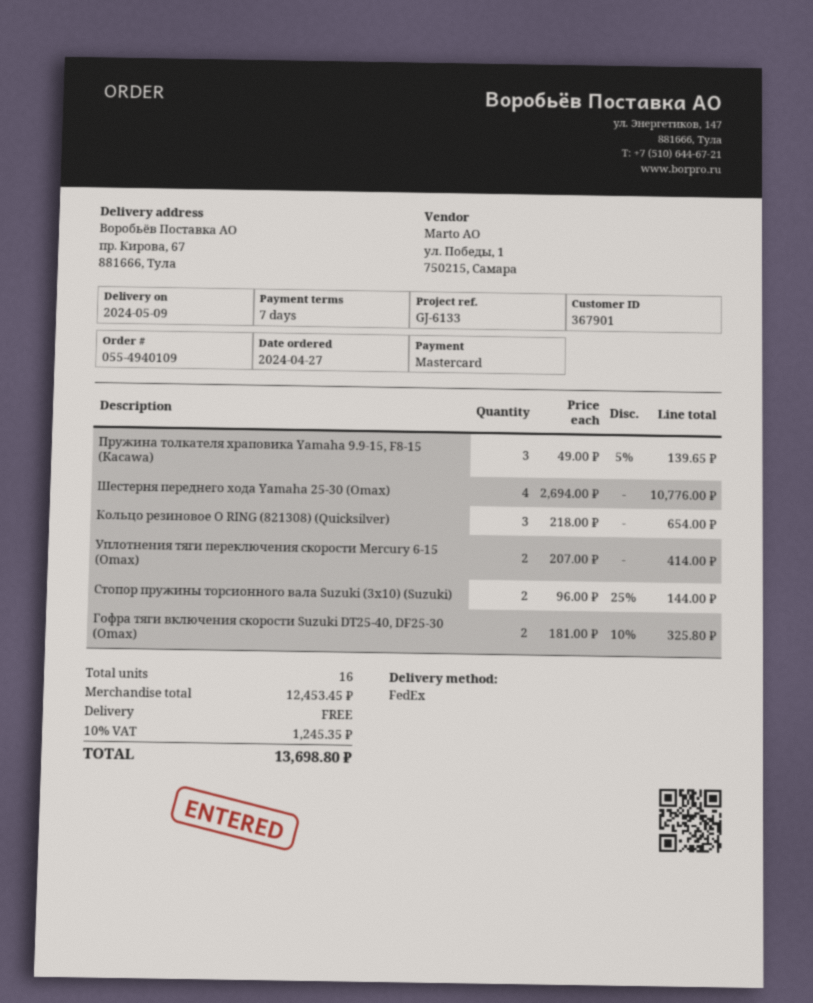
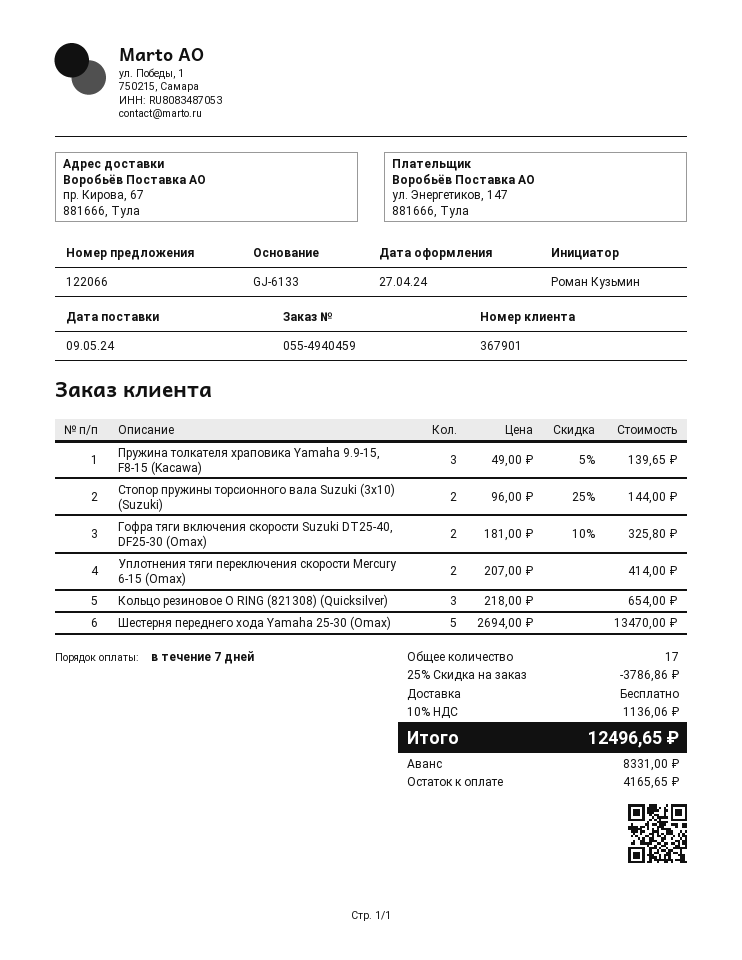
order number: 055-4940109 -> 055-4940459
Шестерня переднего хода Yamaha 25-30 (Omax): 4 x 2694.00 = 10776.00 -> 5 x 2694.00 = 13470.00
total quantity: 16 -> 17
discount: none -> 25% = 3786.86
tax: 10% = 1245.35 -> 10% = 1136.06
total: 13698.80 -> 12496.65

